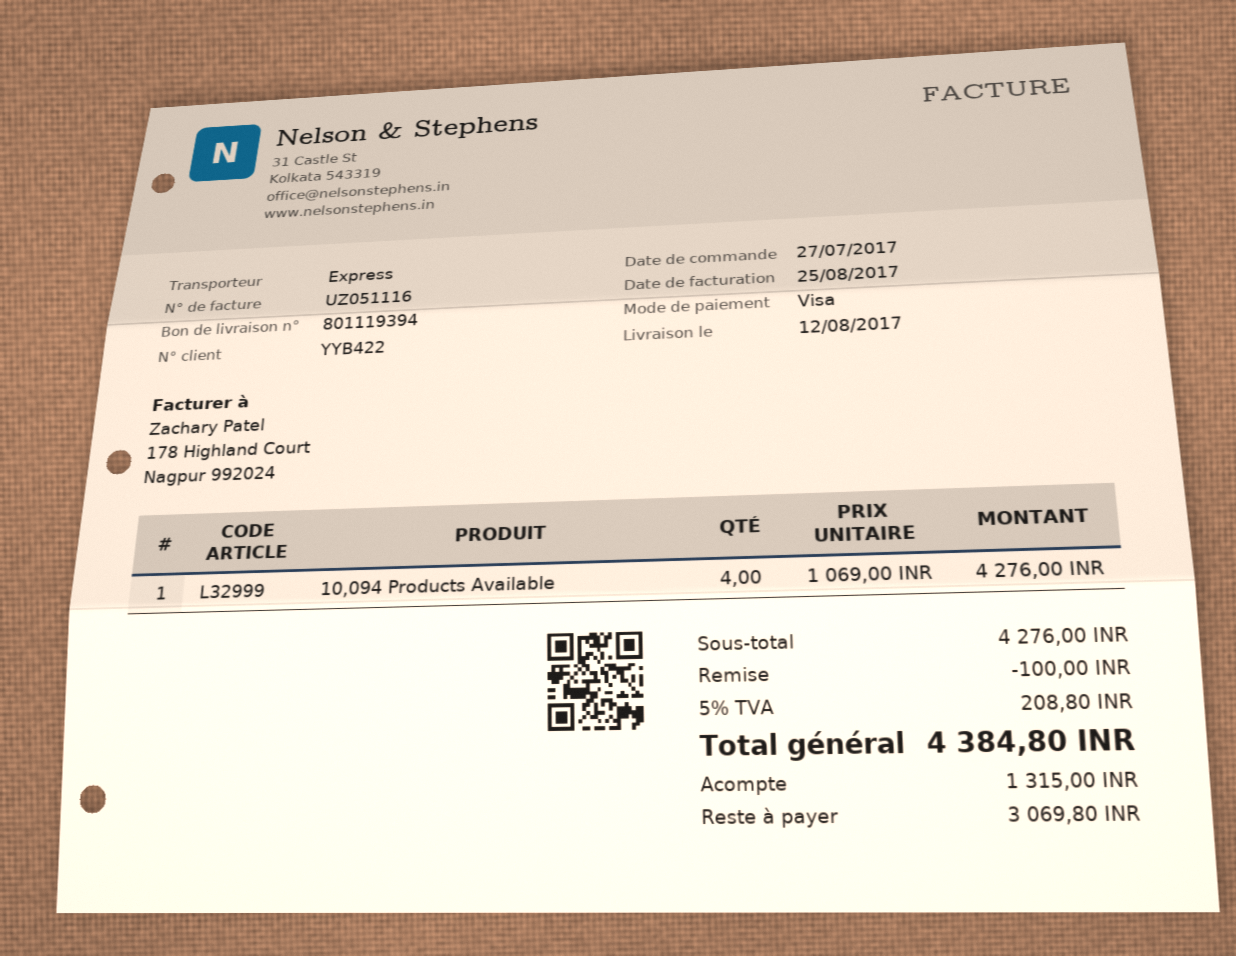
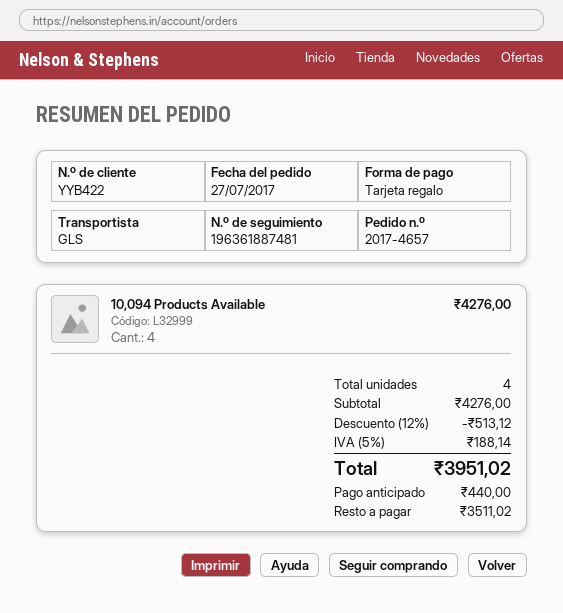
payment method: Visa -> gift card
shipping method: express -> GLS
discount: 100.00 -> 513.12
tax: 5% = 208.80 -> 5% = 188.14
total: 4384.80 -> 3951.02
deposit: 1315.00 -> 440.00
balance: 3069.80 -> 3511.02

